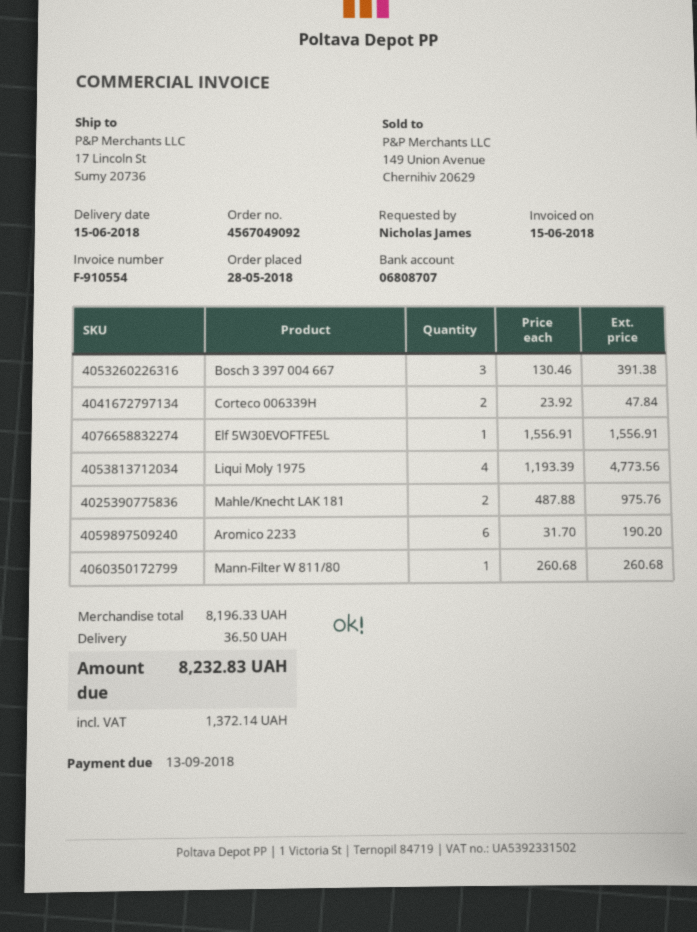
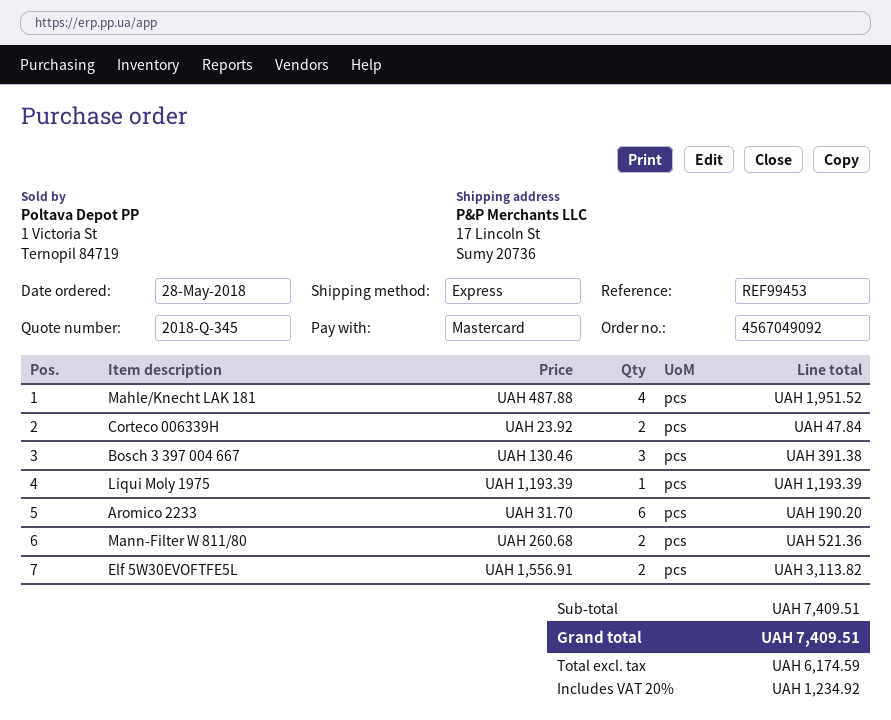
Elf 5W30EVOFTFE5L: 1 x 1556.91 = 1556.91 -> 2 x 1556.91 = 3113.82
Liqui Moly 1975: 4 x 1193.39 = 4773.56 -> 1 x 1193.39 = 1193.39
Mahle/Knecht LAK 181: 2 x 487.88 = 975.76 -> 4 x 487.88 = 1951.52
Mann-Filter W 811/80: 1 x 260.68 = 260.68 -> 2 x 260.68 = 521.36
subtotal: 8196.33 -> 7409.51
shipping: 36.50 -> none
tax: 1372.14 -> 1234.92
total: 8232.83 -> 7409.51

